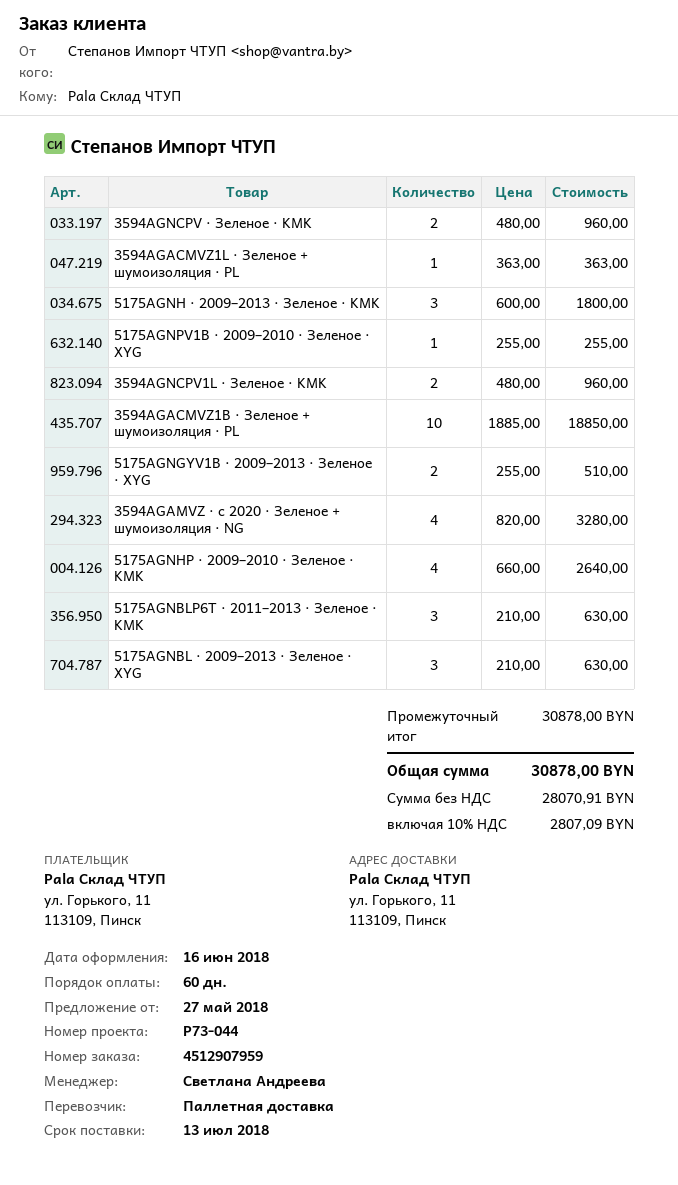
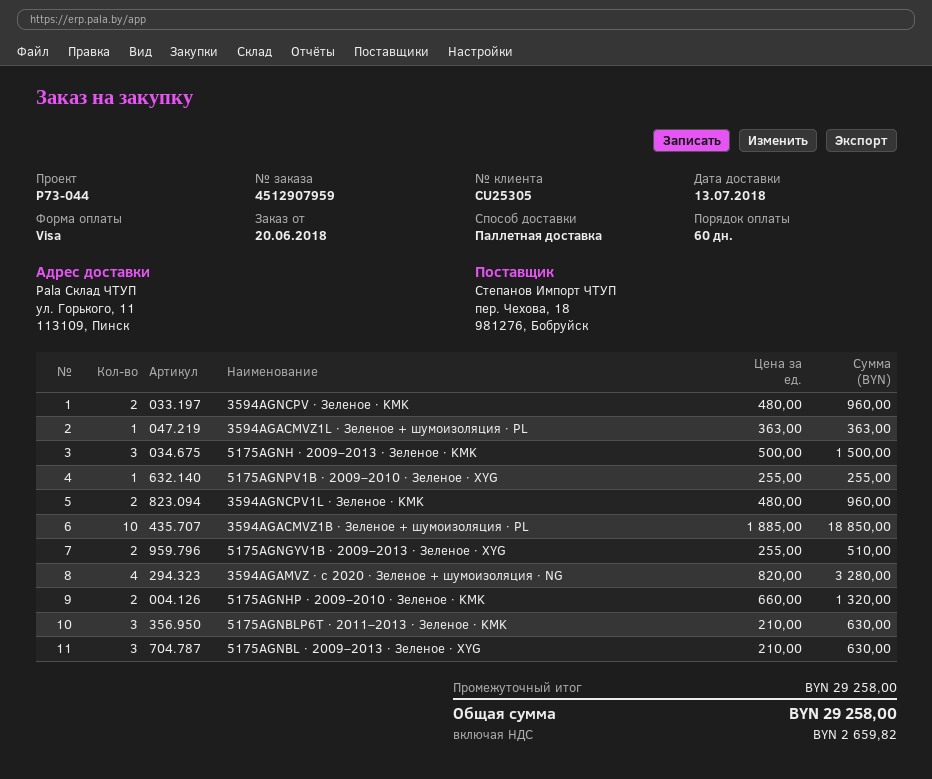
order date: 2018-06-16 -> 2018-06-20
5175AGNH · 2009–2013 · Зеленое · KMK: 3 x 600.00 = 1800.00 -> 3 x 500.00 = 1500.00
5175AGNHP · 2009–2010 · Зеленое · KMK: 4 x 660.00 = 2640.00 -> 2 x 660.00 = 1320.00
subtotal: 30878.00 -> 29258.00
tax: 2807.09 -> 2659.82
total: 30878.00 -> 29258.00

